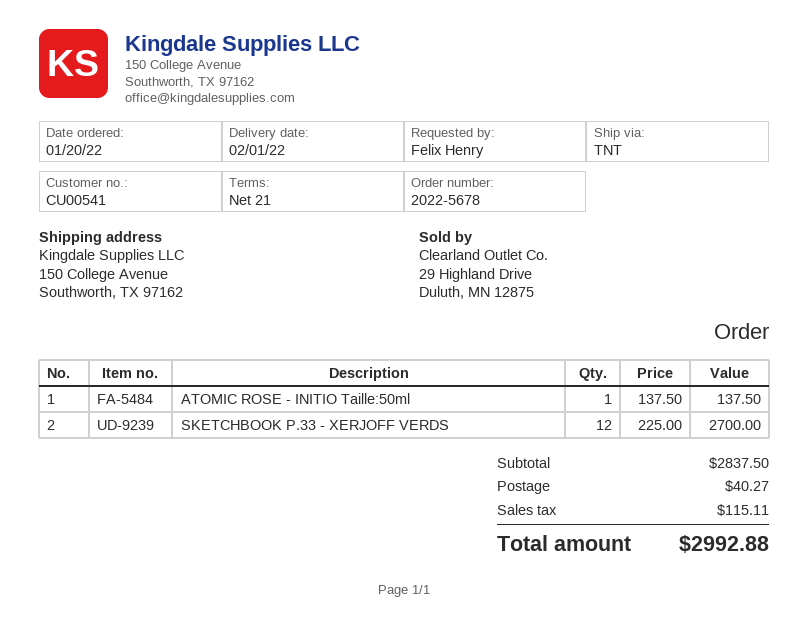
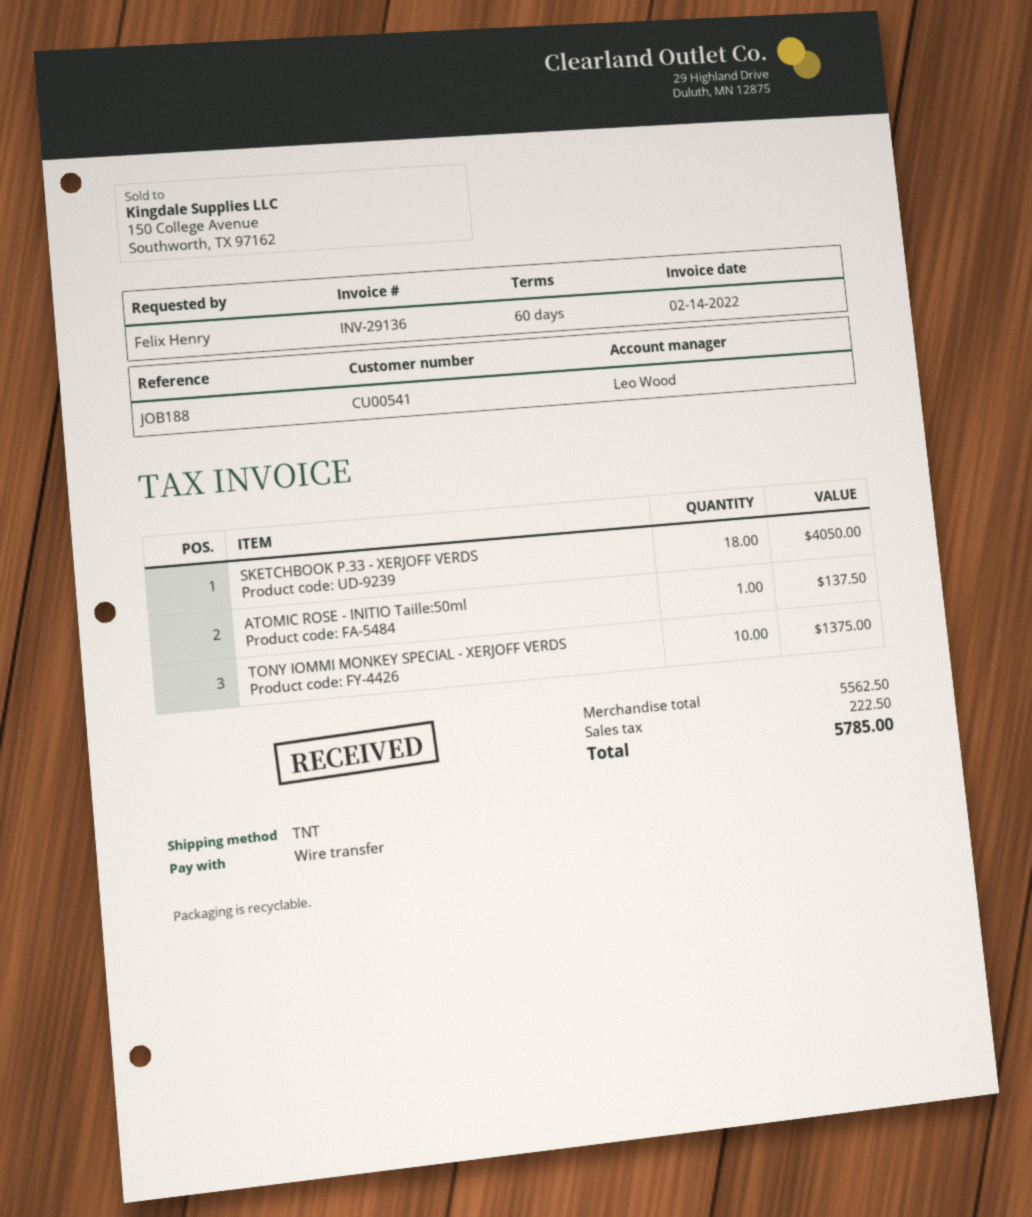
payment terms: 21 days -> 60 days
SKETCHBOOK P.33 - XERJOFF VERDS: 12 for 2700.00 -> 18 for 4050.00
TONY IOMMI MONKEY SPECIAL - XERJOFF VERDS: none -> 10 for 1375.00
subtotal: 2837.50 -> 5562.50
shipping: 40.27 -> none
tax: 115.11 -> 222.50
total: 2992.88 -> 5785.00

